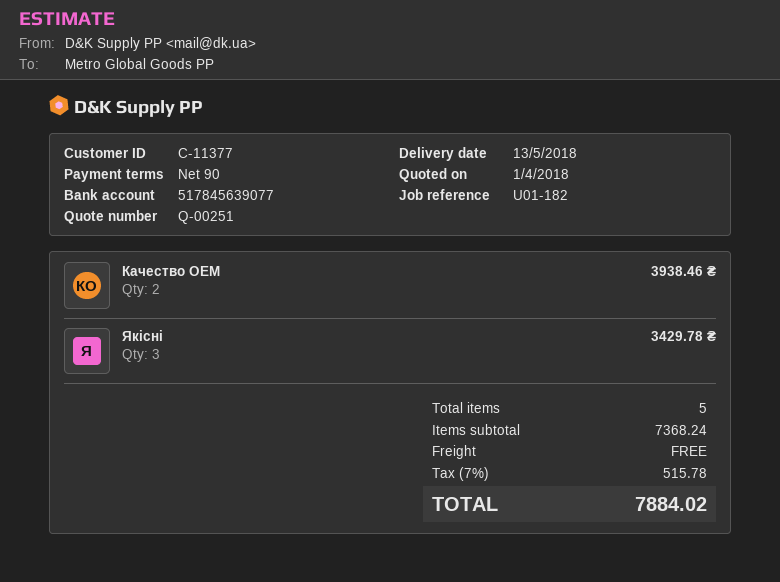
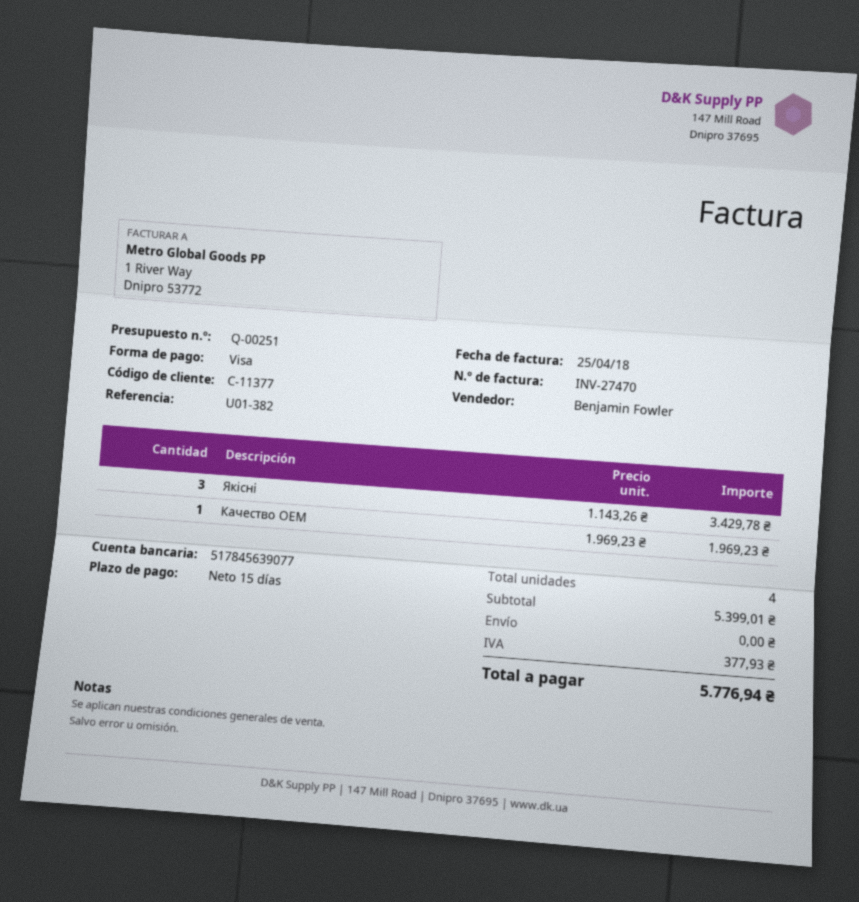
payment terms: 90 days -> 15 days
reference: U01-182 -> U01-382
Качество OEM: 2 for 3938.46 -> 1 for 1969.23
total quantity: 5 -> 4
subtotal: 7368.24 -> 5399.01
tax: 515.78 -> 377.93
total: 7884.02 -> 5776.94

